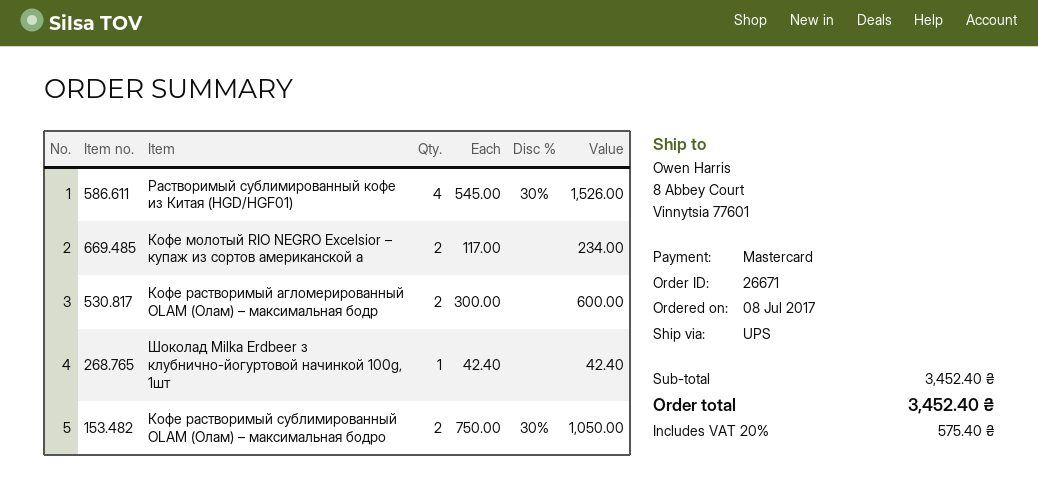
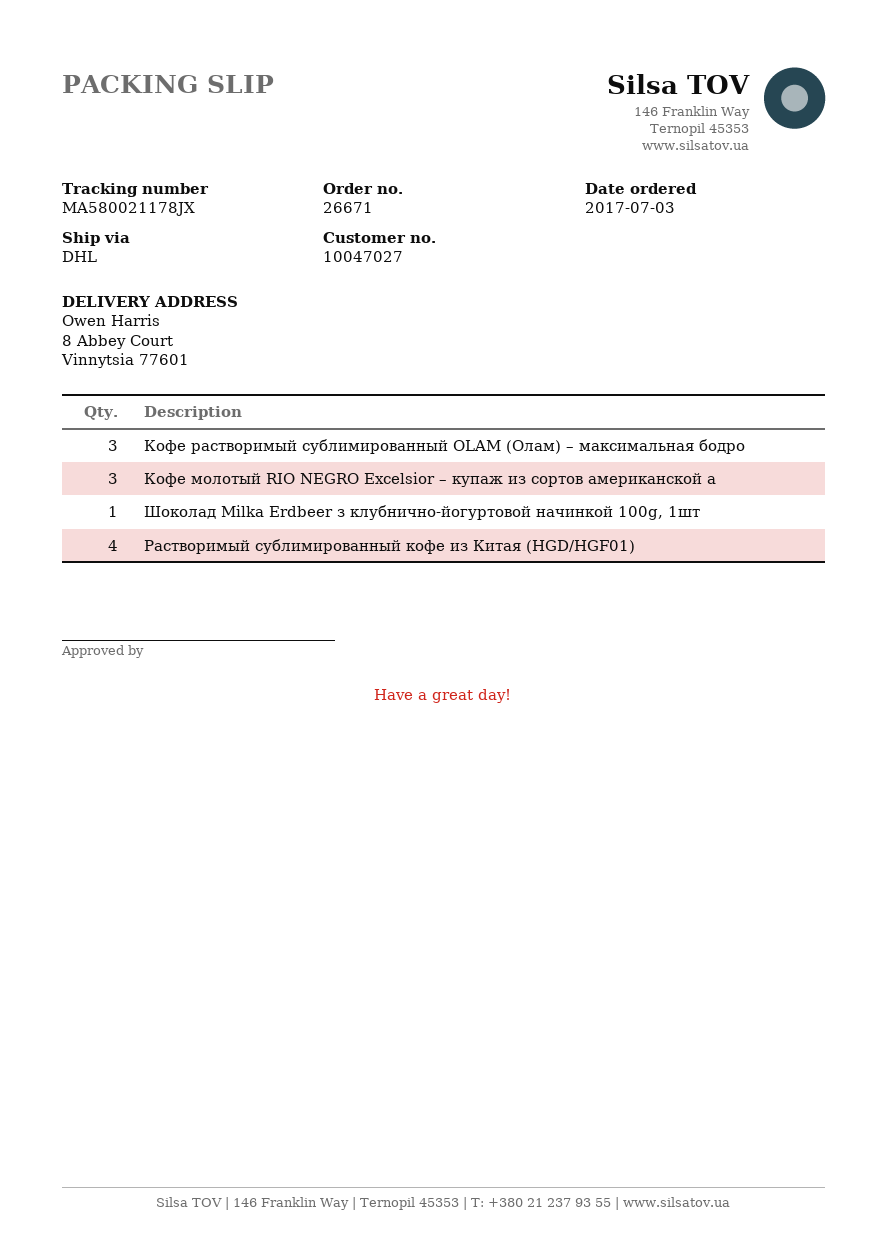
order date: 2017-07-08 -> 2017-07-03
shipping method: UPS -> DHL
Кофе молотый RIO NEGRO Excelsior – купаж из сортов американской а: 2 -> 3
Кофе растворимый агломерированный OLAM (Олам) – максимальная бодр: 2 -> none
Кофе растворимый сублимированный OLAM (Олам) – максимальная бодро: 2 -> 3

